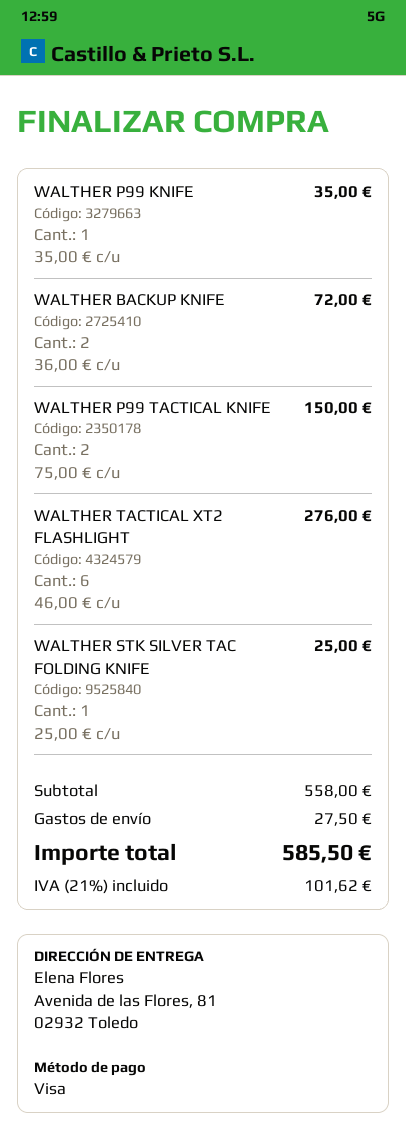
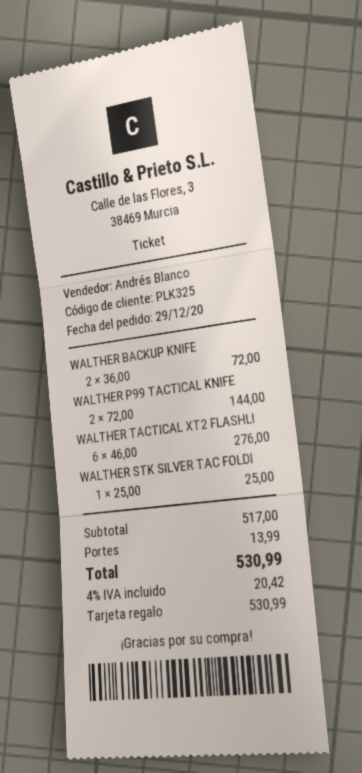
payment method: Visa -> gift card
WALTHER P99 KNIFE: 1 x 35.00 = 35.00 -> none
WALTHER P99 TACTICAL KNIFE: 2 x 75.00 = 150.00 -> 2 x 72.00 = 144.00
subtotal: 558.00 -> 517.00
shipping: 27.50 -> 13.99
tax: 21% = 101.62 -> 4% = 20.42
total: 585.50 -> 530.99

